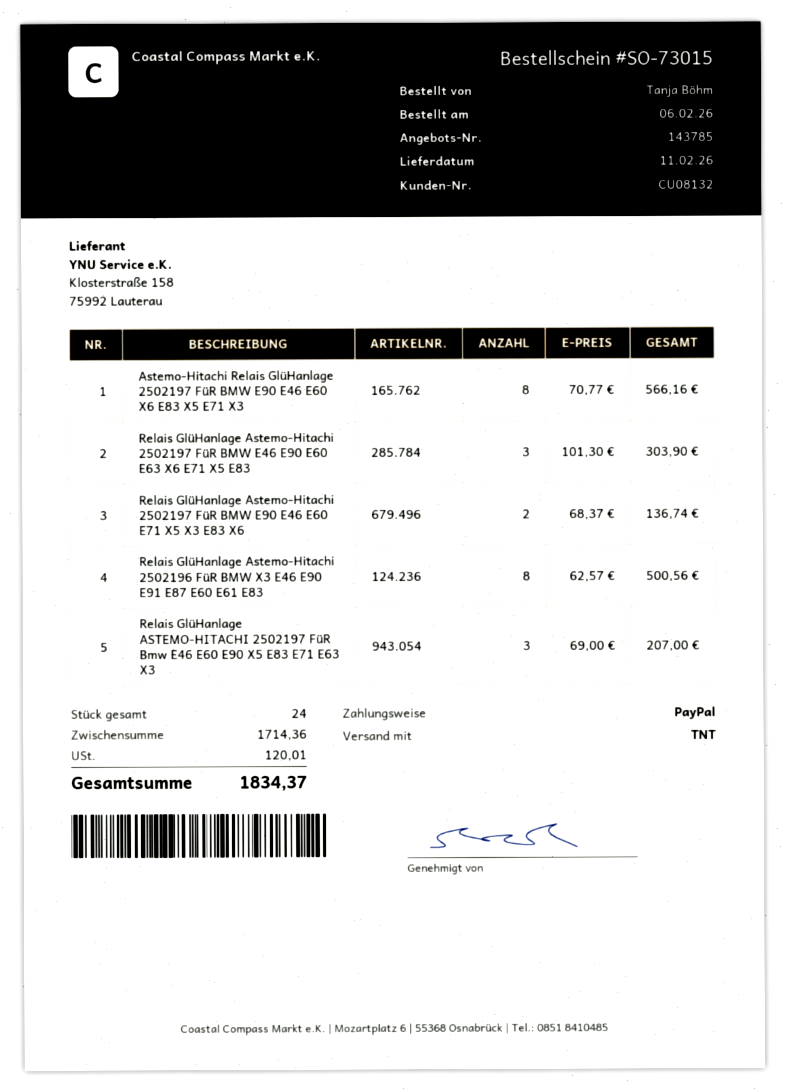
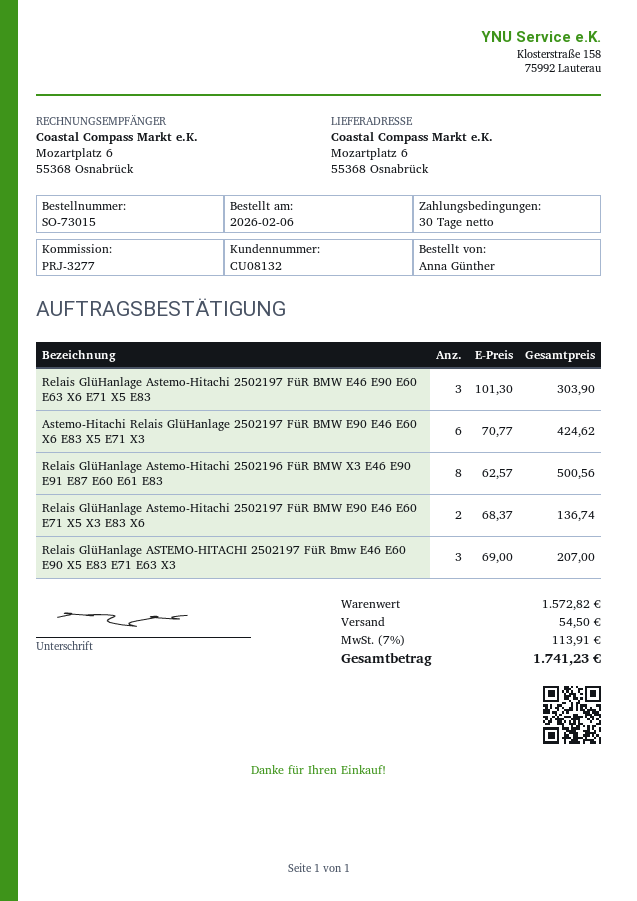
ordered by: Tanja Böhm -> Anna Günther
Astemo-Hitachi Relais GlüHanlage 2502197 FüR BMW E90 E46 E60 X6 E83 X5 E71 X3: 8 x 70.77 = 566.16 -> 6 x 70.77 = 424.62
subtotal: 1714.36 -> 1572.82
shipping: none -> 54.50
tax: 120.01 -> 113.91
total: 1834.37 -> 1741.23

